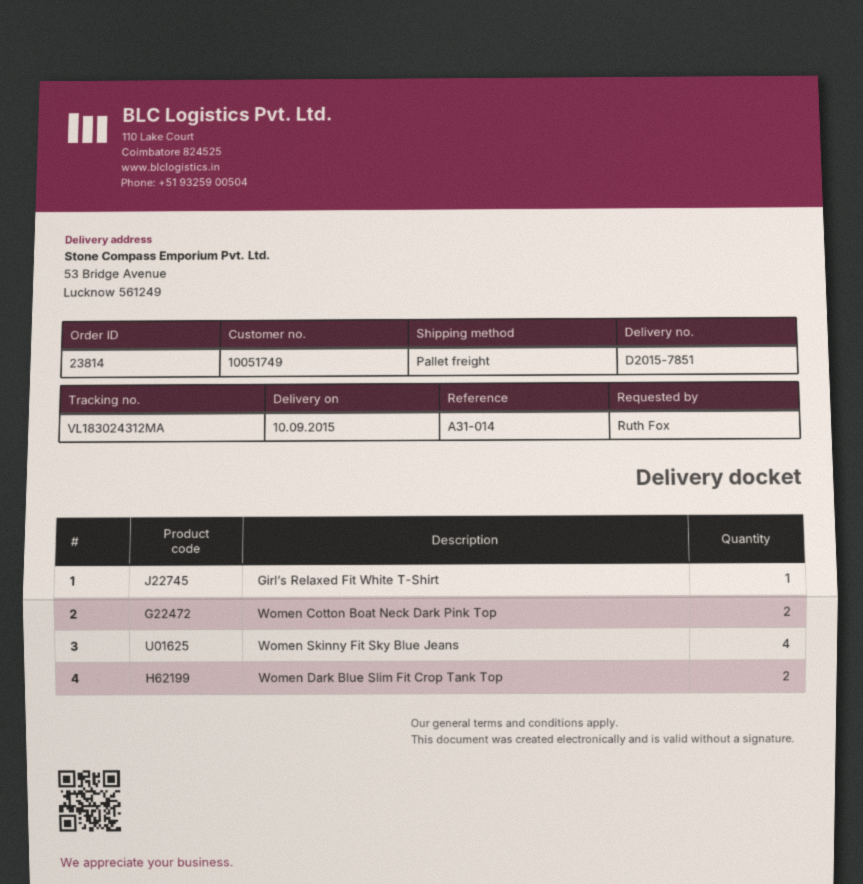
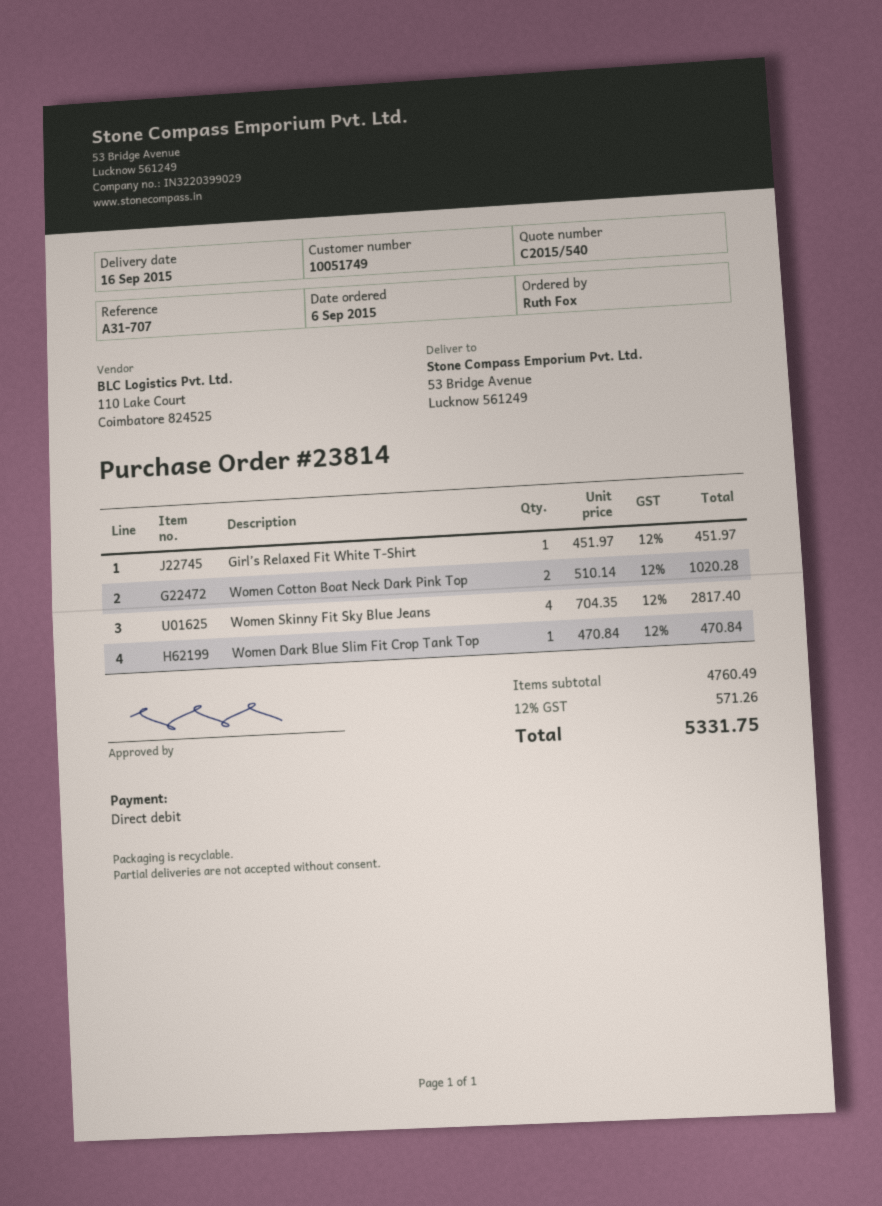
delivery date: 2015-09-10 -> 2015-09-16
reference: A31-014 -> A31-707
Women Dark Blue Slim Fit Crop Tank Top: 2 -> 1

